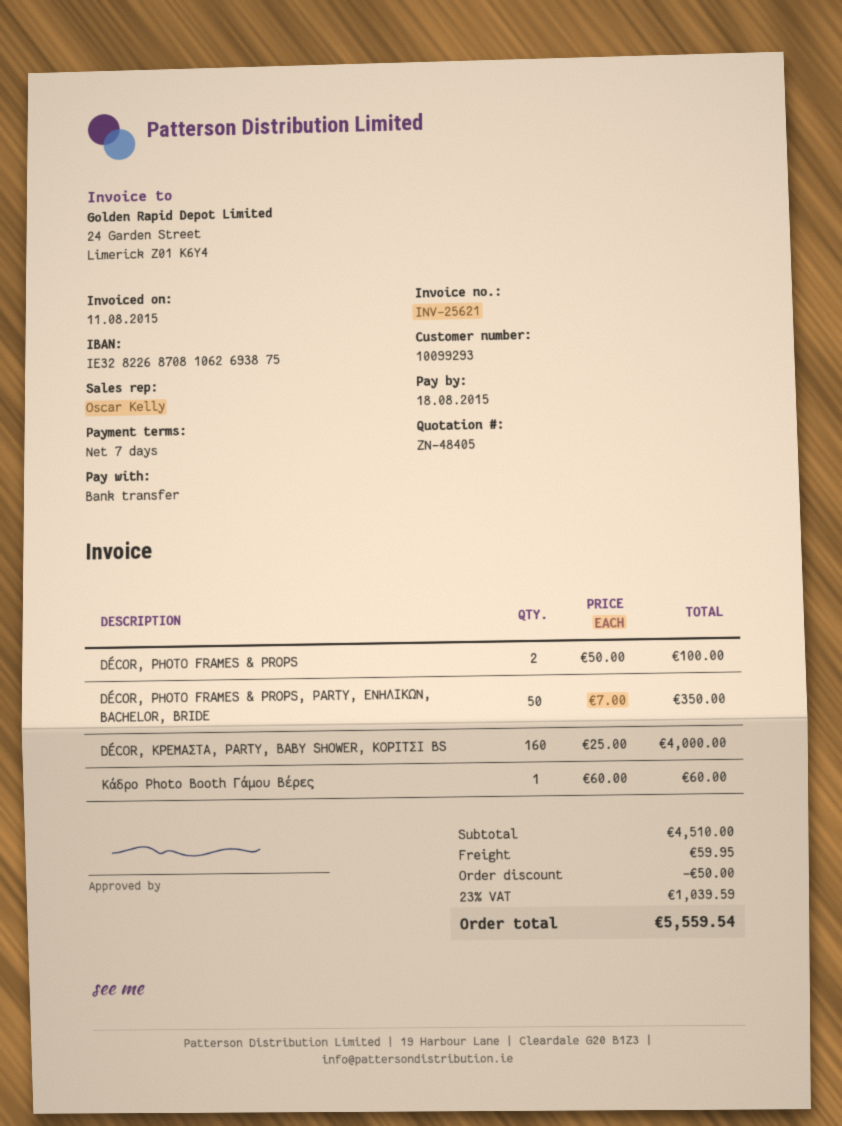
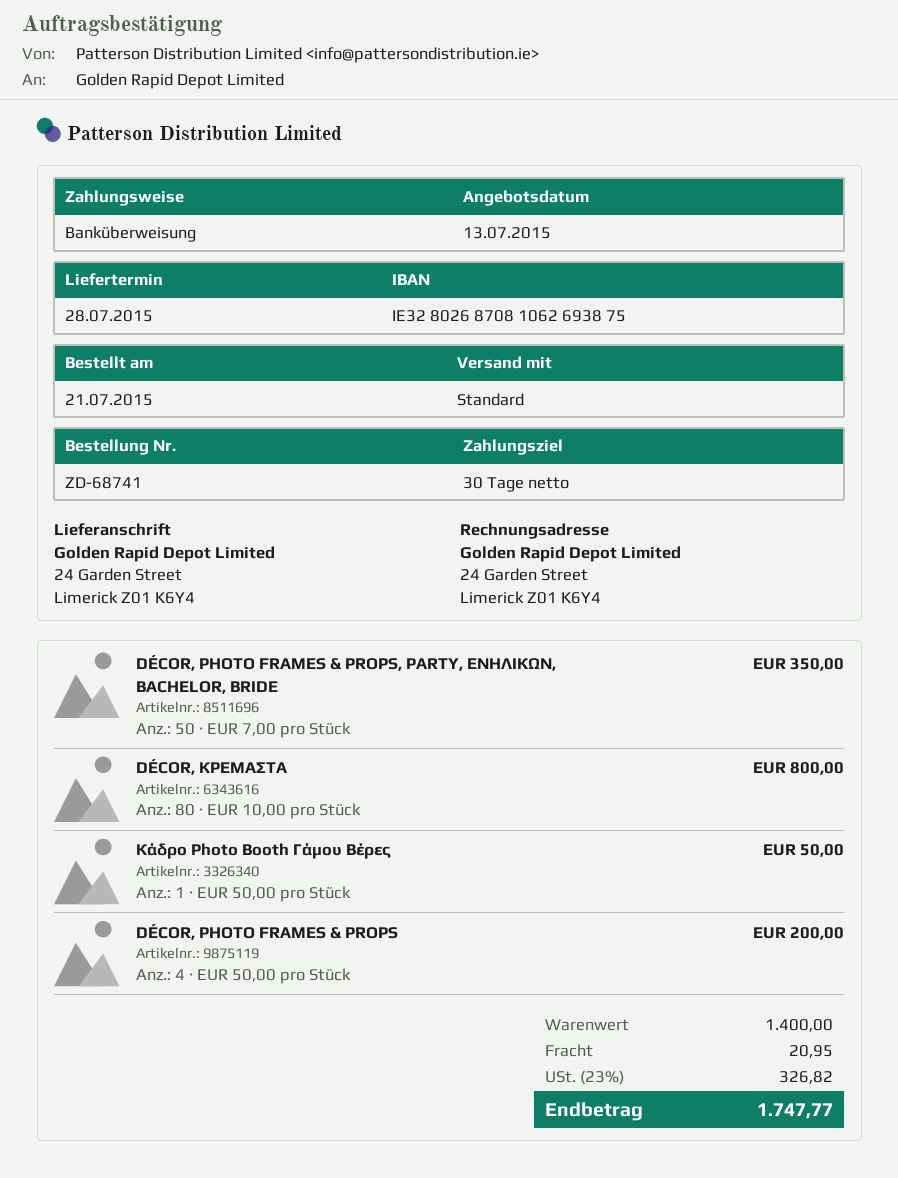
payment terms: 7 days -> 30 days
bank account: IE32822687081062693875 -> IE32802687081062693875
DÉCOR, PHOTO FRAMES & PROPS: 2 x 50.00 = 100.00 -> 4 x 50.00 = 200.00
DÉCOR, ΚΡΕΜΑΣΤΑ, PARTY, BABY SHOWER, ΚΟΡΙΤΣΙ BS: 160 x 25.00 = 4000.00 -> none
Κάδρο Photo Booth Γάμου Βέρες: 1 x 60.00 = 60.00 -> 1 x 50.00 = 50.00
DÉCOR, ΚΡΕΜΑΣΤΑ: none -> 80 x 10.00 = 800.00
subtotal: 4510.00 -> 1400.00
discount: 50.00 -> none
shipping: 59.95 -> 20.95
tax: 23% = 1039.59 -> 23% = 326.82
total: 5559.54 -> 1747.77

